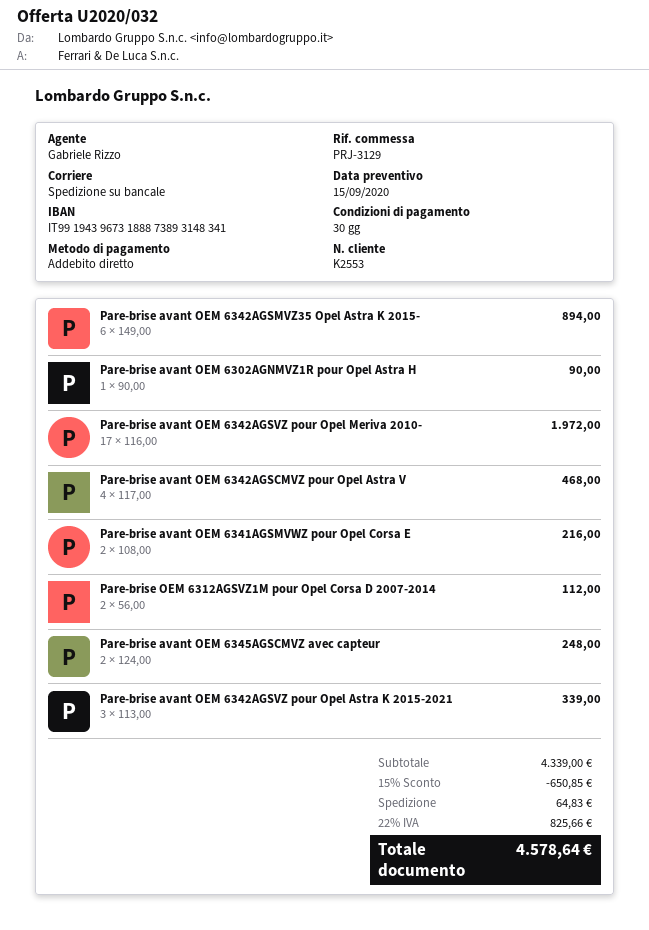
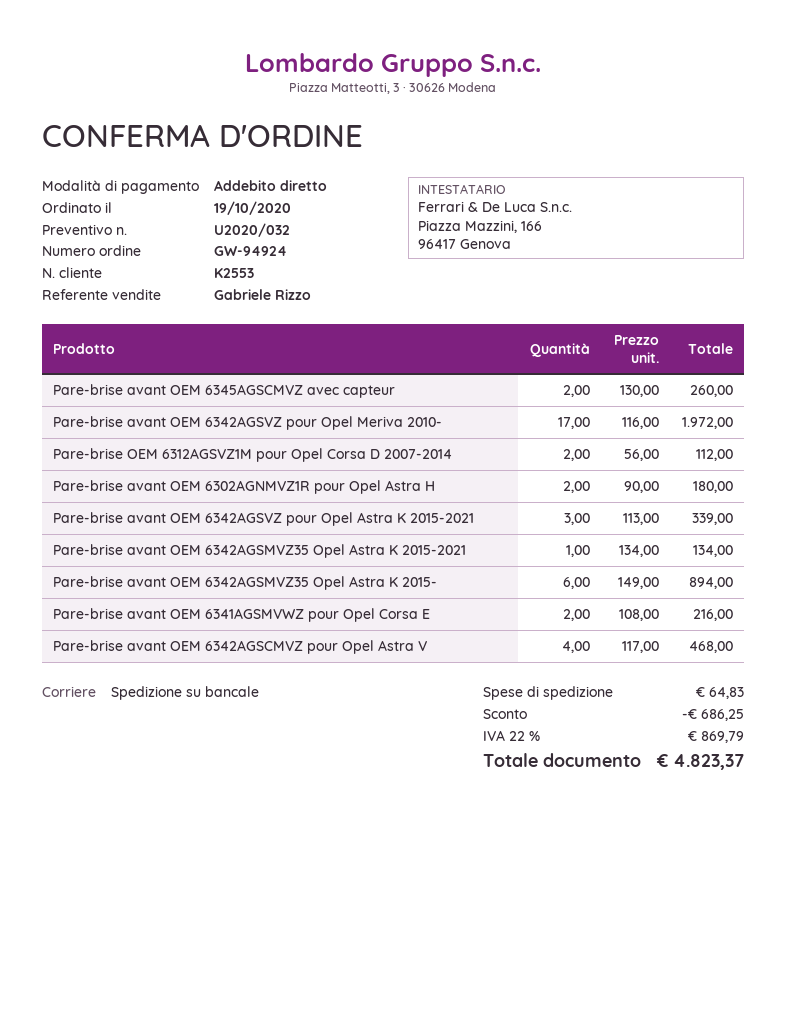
Pare-brise avant OEM 6302AGNMVZ1R pour Opel Astra H: 1 x 90.00 = 90.00 -> 2 x 90.00 = 180.00
Pare-brise avant OEM 6345AGSCMVZ avec capteur: 2 x 124.00 = 248.00 -> 2 x 130.00 = 260.00
Pare-brise avant OEM 6342AGSMVZ35 Opel Astra K 2015-2021: none -> 1 x 134.00 = 134.00
discount: 650.85 -> 686.25
tax: 22% = 825.66 -> 22% = 869.79
total: 4578.64 -> 4823.37

